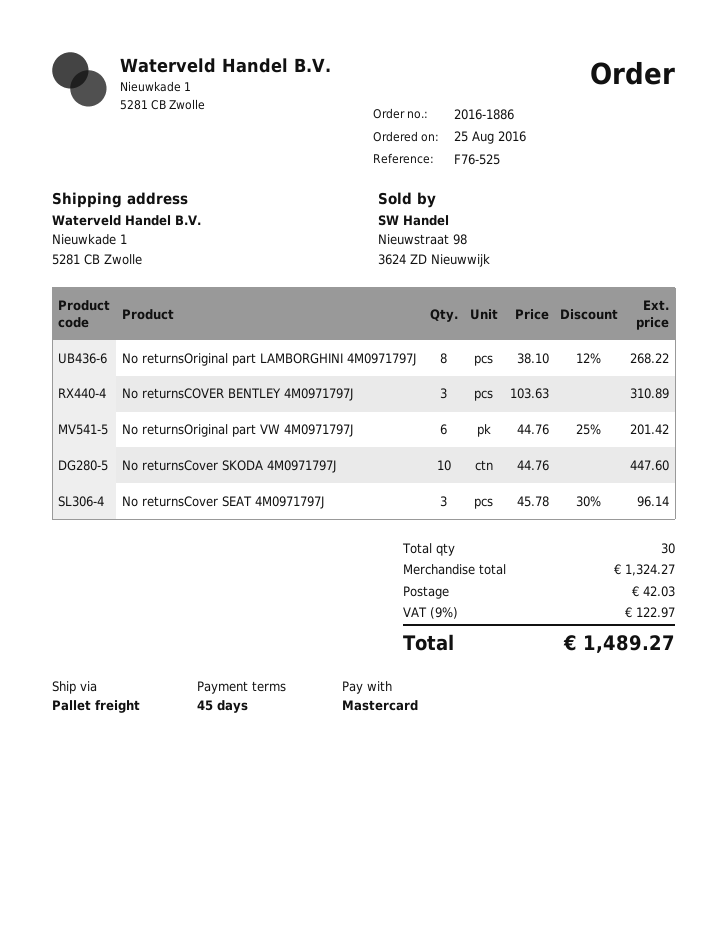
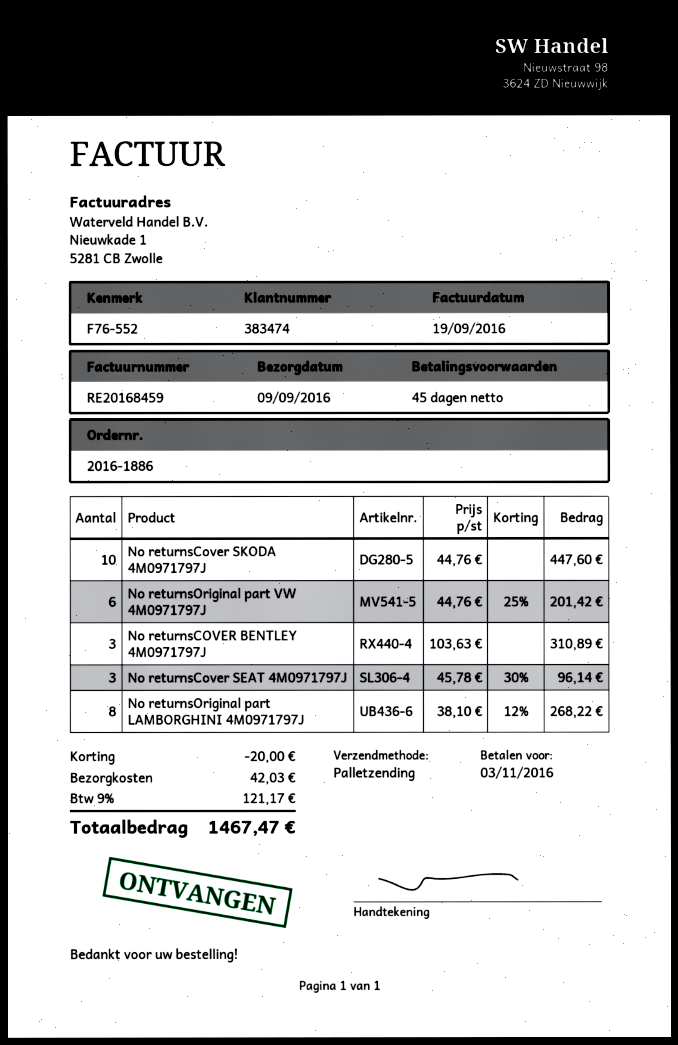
reference: F76-525 -> F76-552
discount: none -> 20.00
tax: 9% = 122.97 -> 9% = 121.17
total: 1489.27 -> 1467.47

